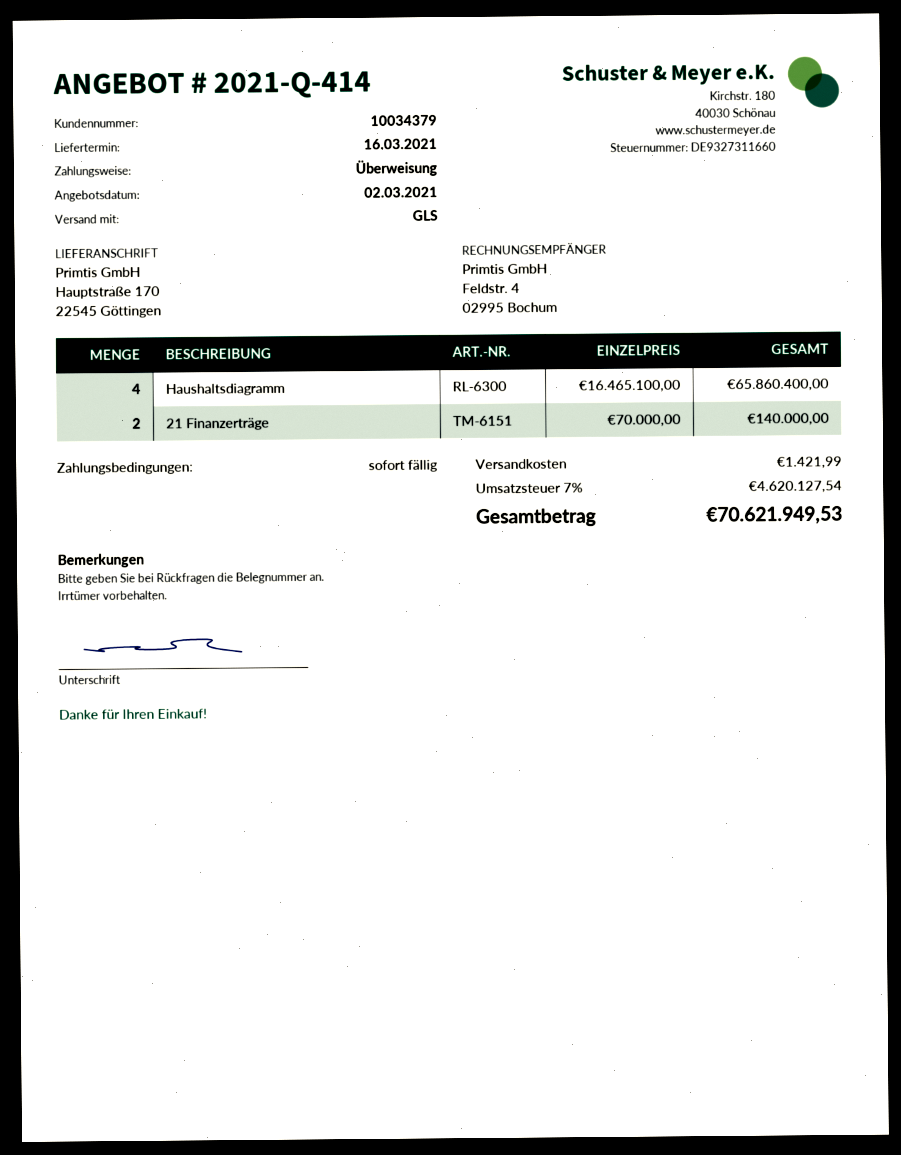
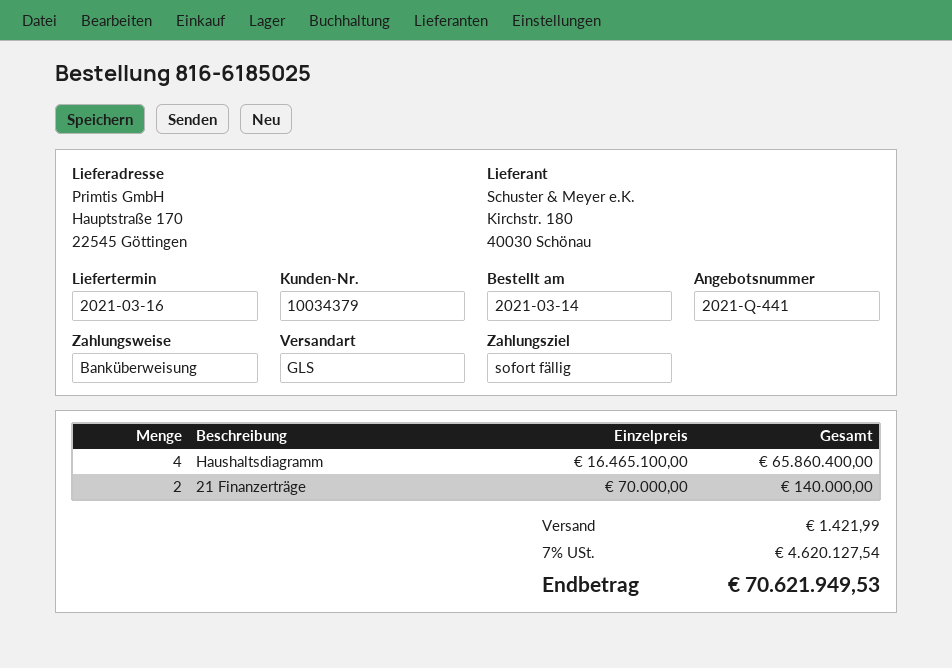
quote number: 2021-Q-414 -> 2021-Q-441

